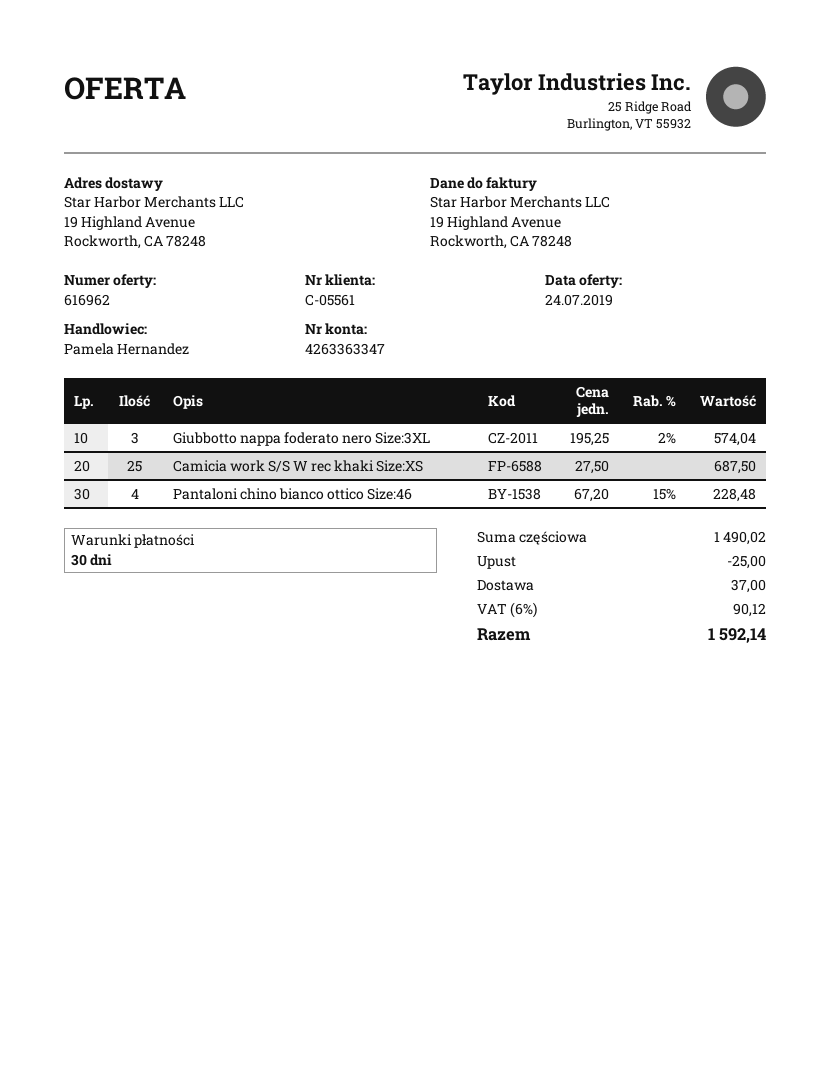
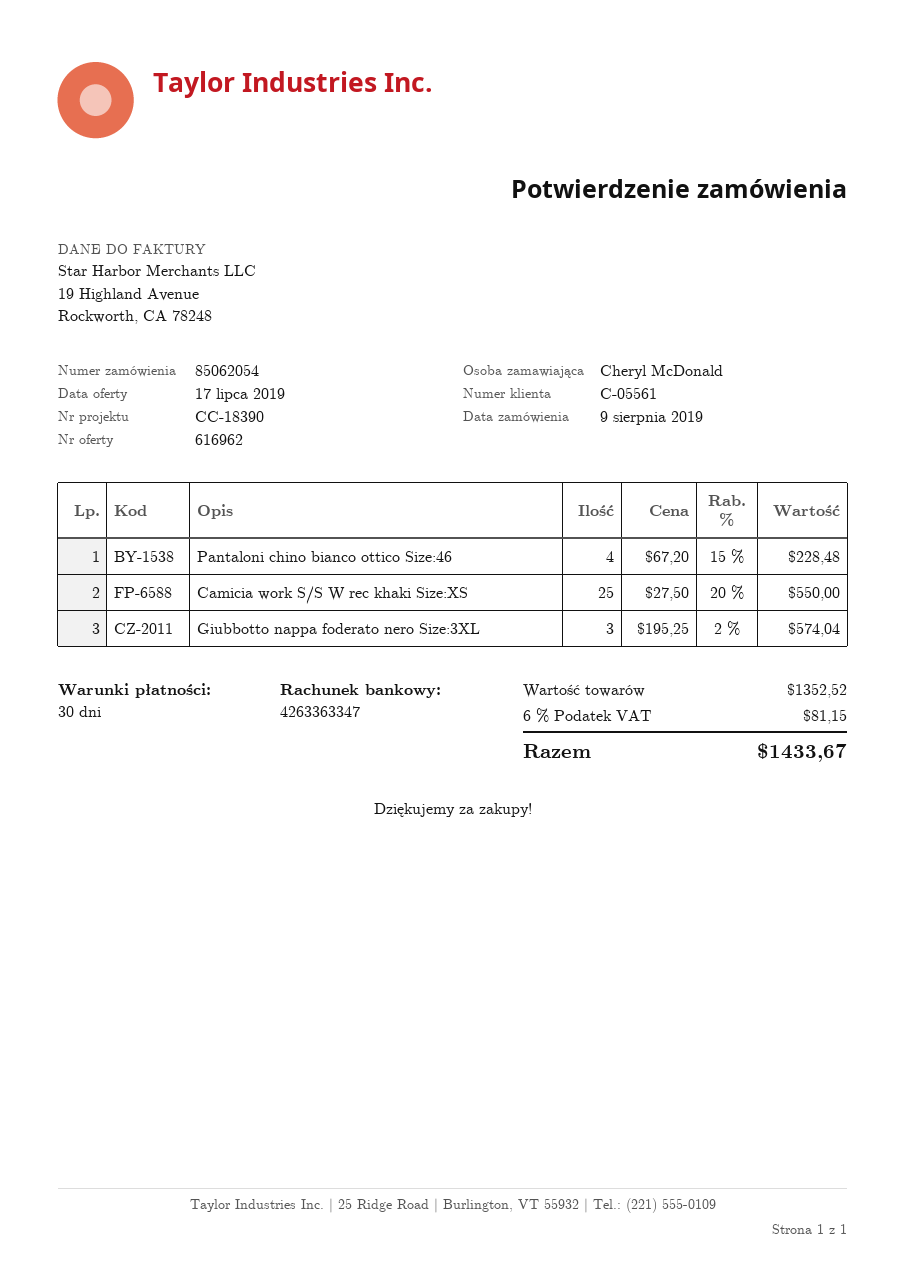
quote date: 2019-07-24 -> 2019-07-17
Camicia work S/S W rec khaki Size:XS: 25 x 27.50 = 687.50 -> 25 x 27.50 - 20% = 550.00
subtotal: 1490.02 -> 1352.52
discount: 25.00 -> none
shipping: 37.00 -> none
tax: 6% = 90.12 -> 6% = 81.15
total: 1592.14 -> 1433.67

